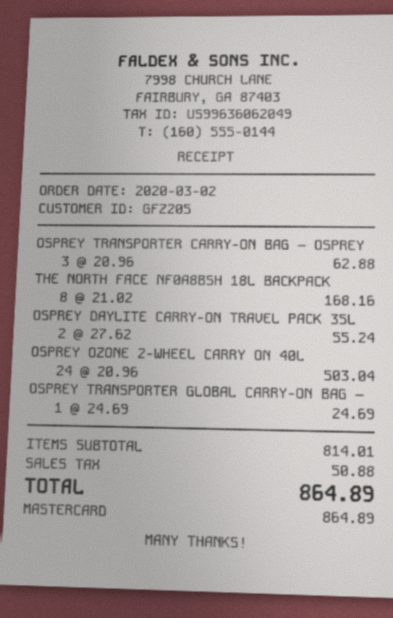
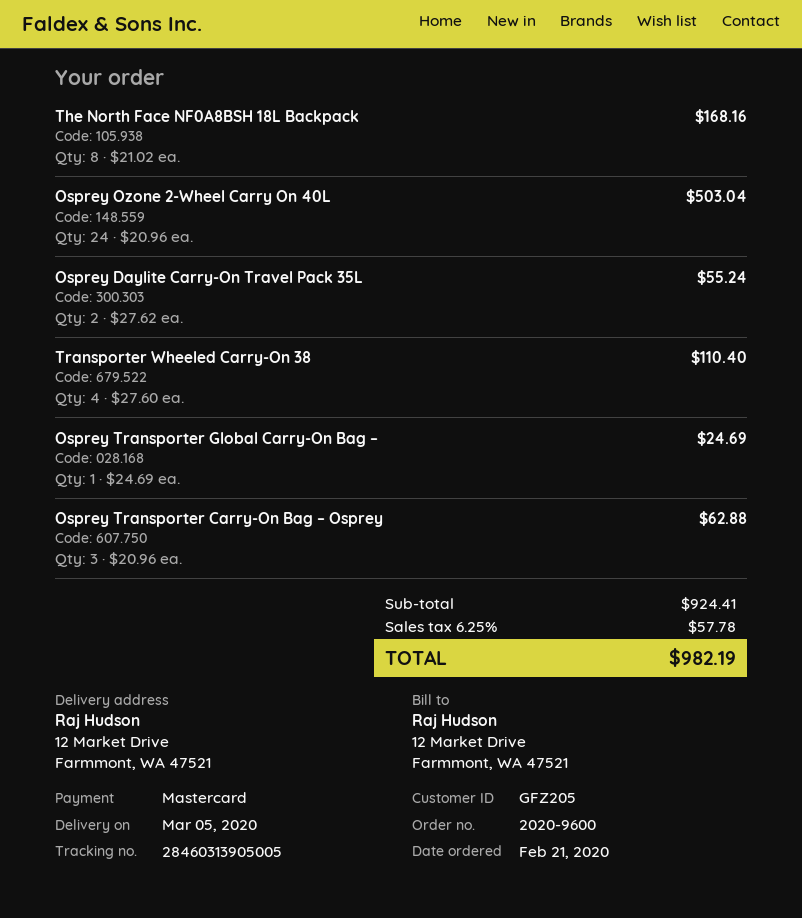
order date: 2020-03-02 -> 2020-02-21
Transporter Wheeled Carry-On 38: none -> 4 x 27.60 = 110.40
subtotal: 814.01 -> 924.41
tax: 50.88 -> 57.78
total: 864.89 -> 982.19

